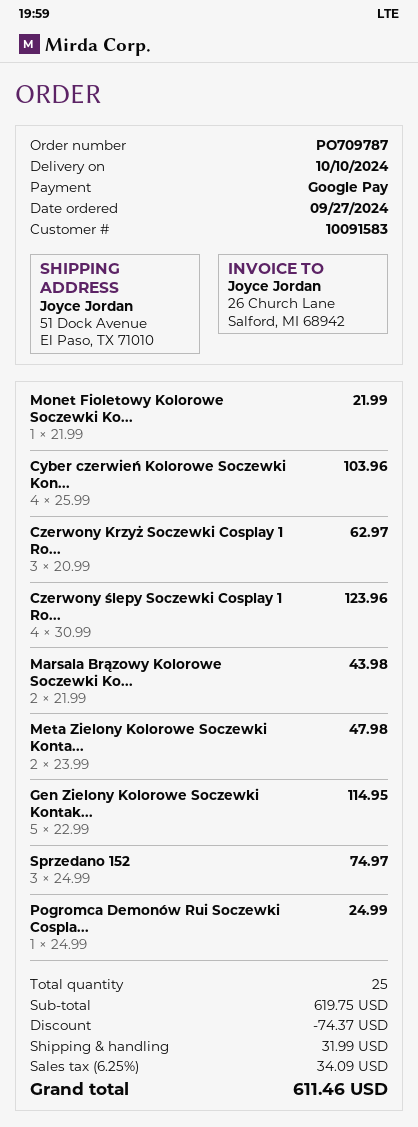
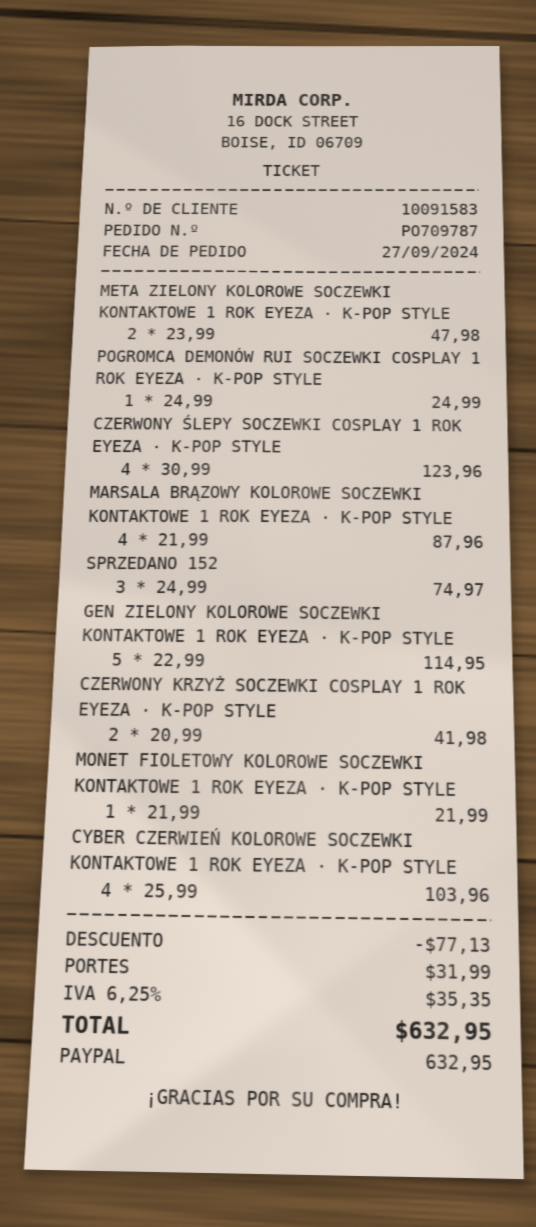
payment method: Google Pay -> PayPal
Czerwony Krzyż Soczewki Cosplay 1 Ro...: 3 x 20.99 = 62.97 -> 2 x 20.99 = 41.98
Marsala Brązowy Kolorowe Soczewki Ko...: 2 x 21.99 = 43.98 -> 4 x 21.99 = 87.96
discount: 74.37 -> 77.13
tax: 6.25% = 34.09 -> 6.25% = 35.35
total: 611.46 -> 632.95

